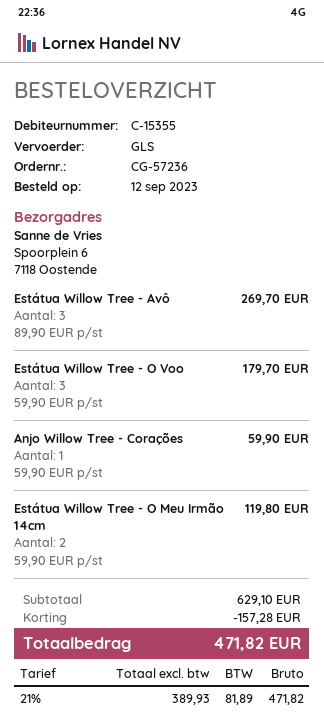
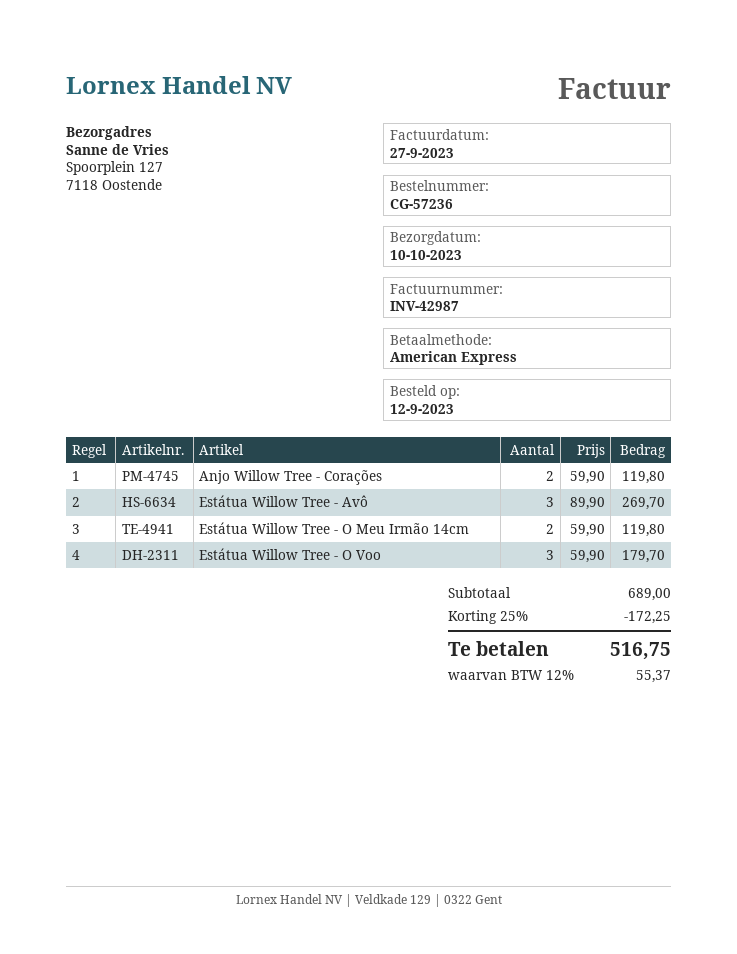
ship to: Spoorplein 6, 7118 Oostende -> Spoorplein 127, 7118 Oostende
Anjo Willow Tree - Corações: 1 x 59.90 = 59.90 -> 2 x 59.90 = 119.80
subtotal: 629.10 -> 689.00
discount: 157.28 -> 172.25
tax: 21% = 81.89 -> 12% = 55.37
total: 471.82 -> 516.75

